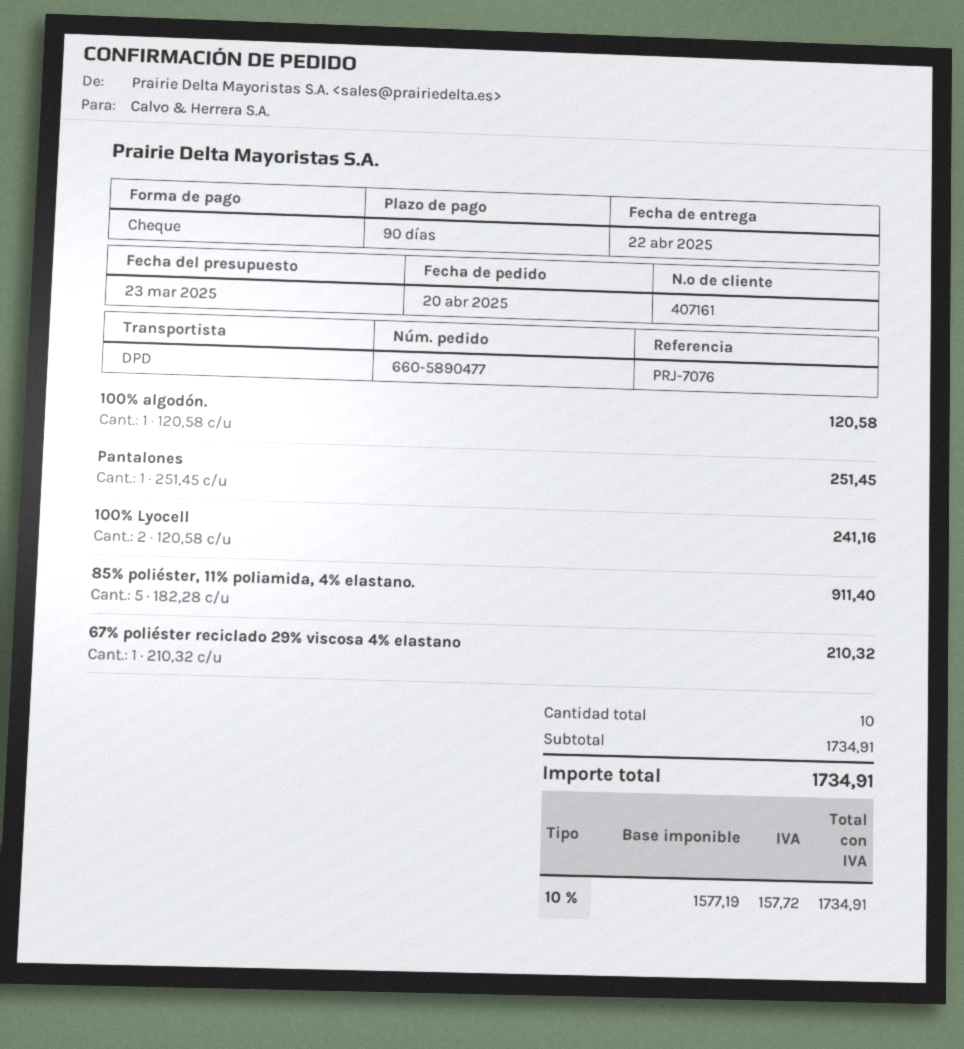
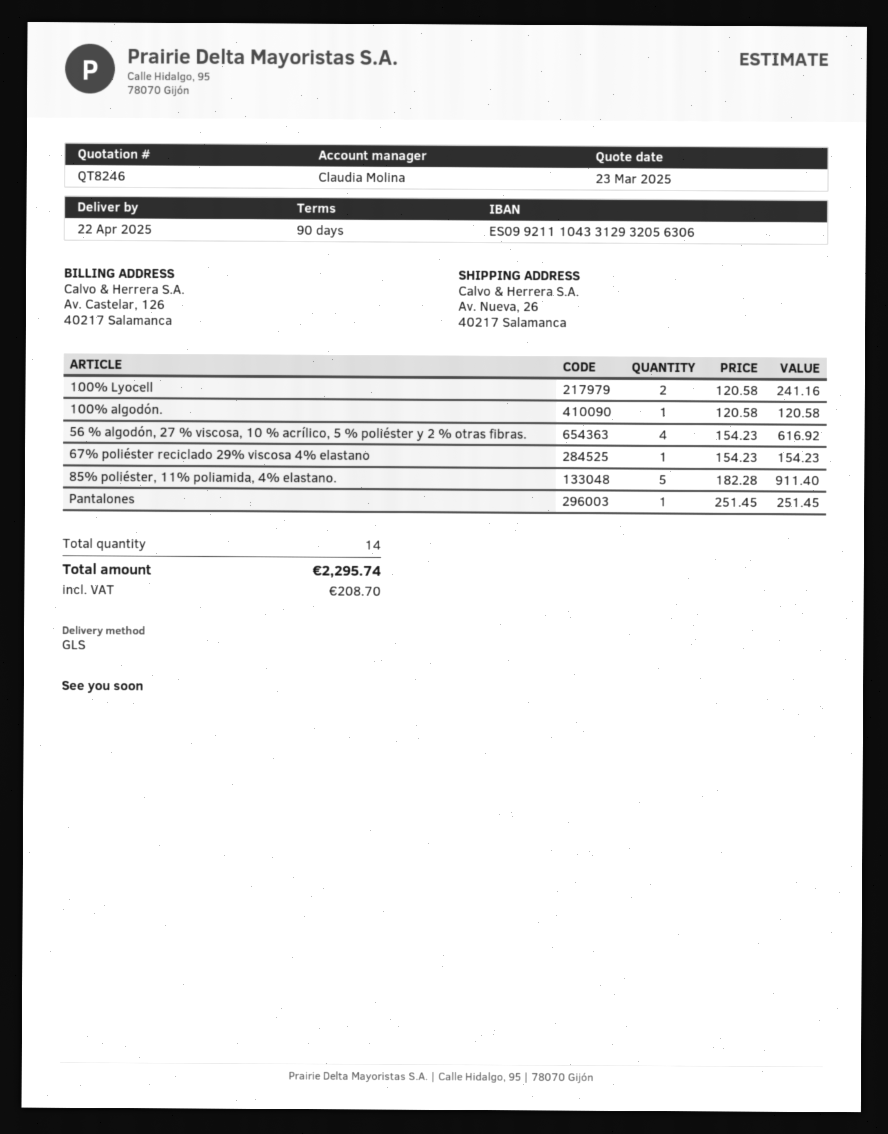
shipping method: DPD -> GLS
67% poliéster reciclado 29% viscosa 4% elastano: 1 x 210.32 = 210.32 -> 1 x 154.23 = 154.23
56 % algodón, 27 % viscosa, 10 % acrílico, 5 % poliéster y 2 % otras fibras.: none -> 4 x 154.23 = 616.92
total quantity: 10 -> 14
tax: 157.72 -> 208.70
total: 1734.91 -> 2295.74

